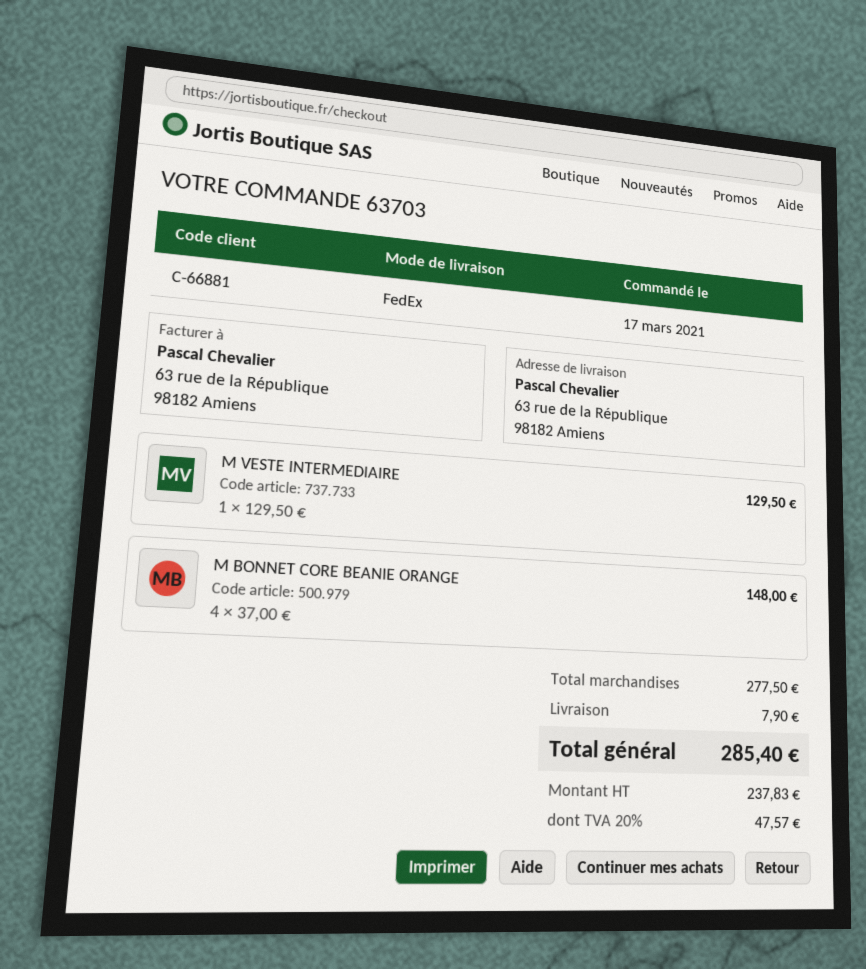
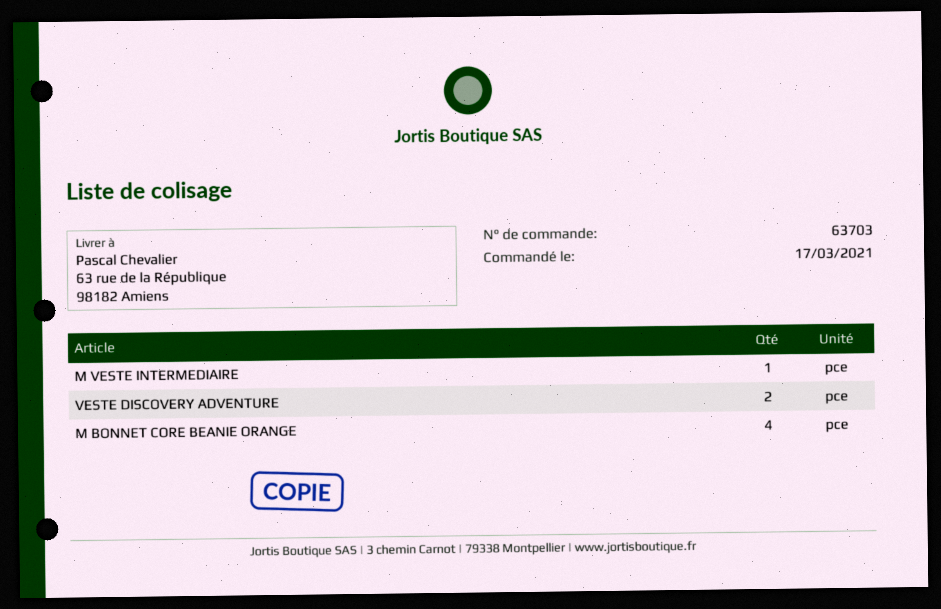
VESTE DISCOVERY ADVENTURE: none -> 2

